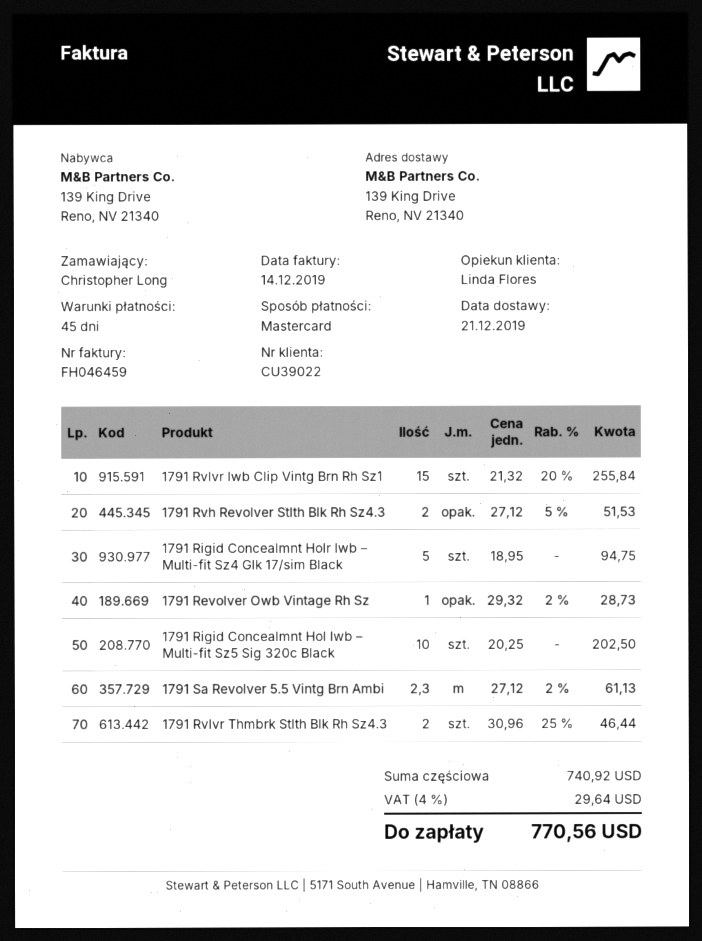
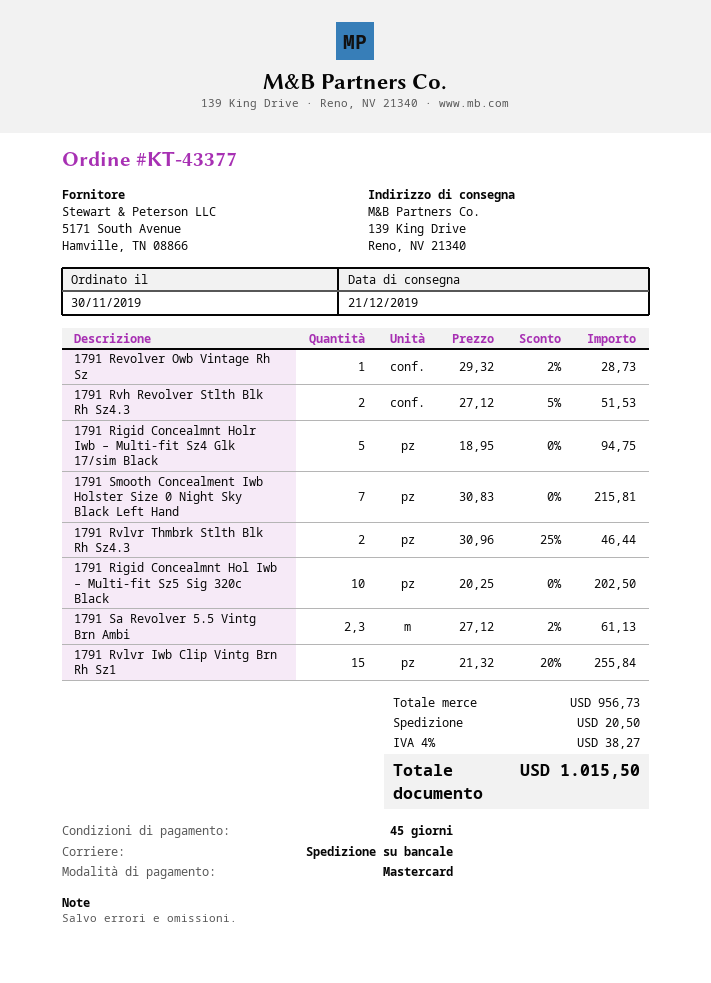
1791 Smooth Concealment Iwb Holster Size 0 Night Sky Black Left Hand: none -> 7 x 30.83 = 215.81
subtotal: 740.92 -> 956.73
shipping: none -> 20.50
tax: 4% = 29.64 -> 4% = 38.27
total: 770.56 -> 1015.50

